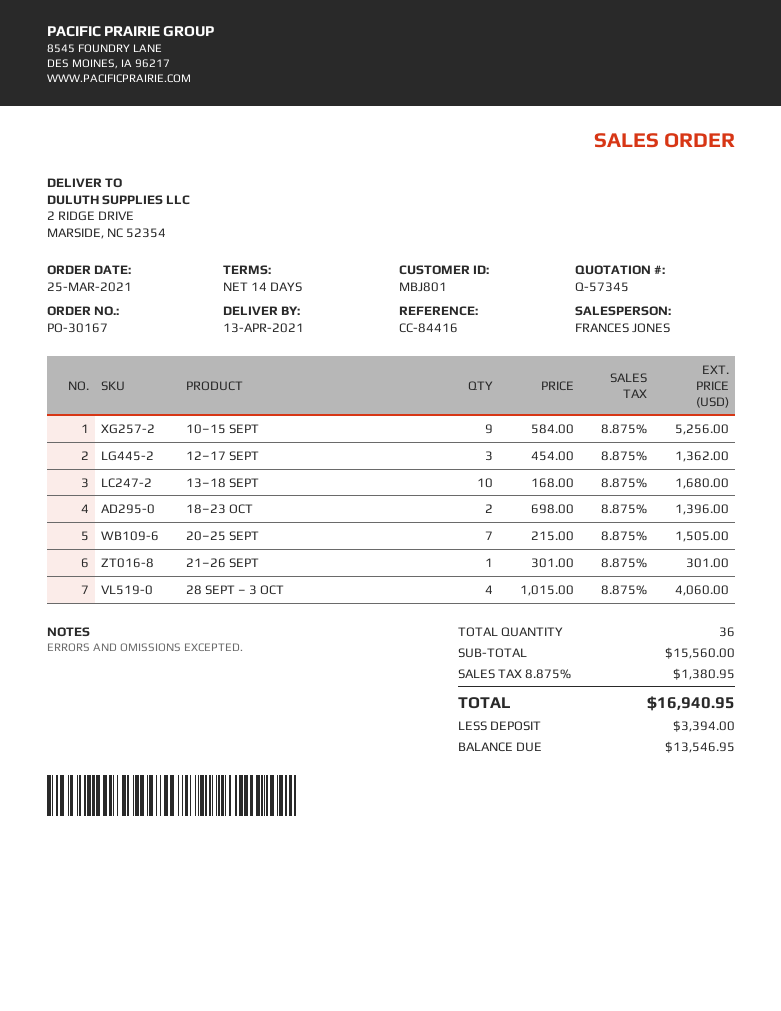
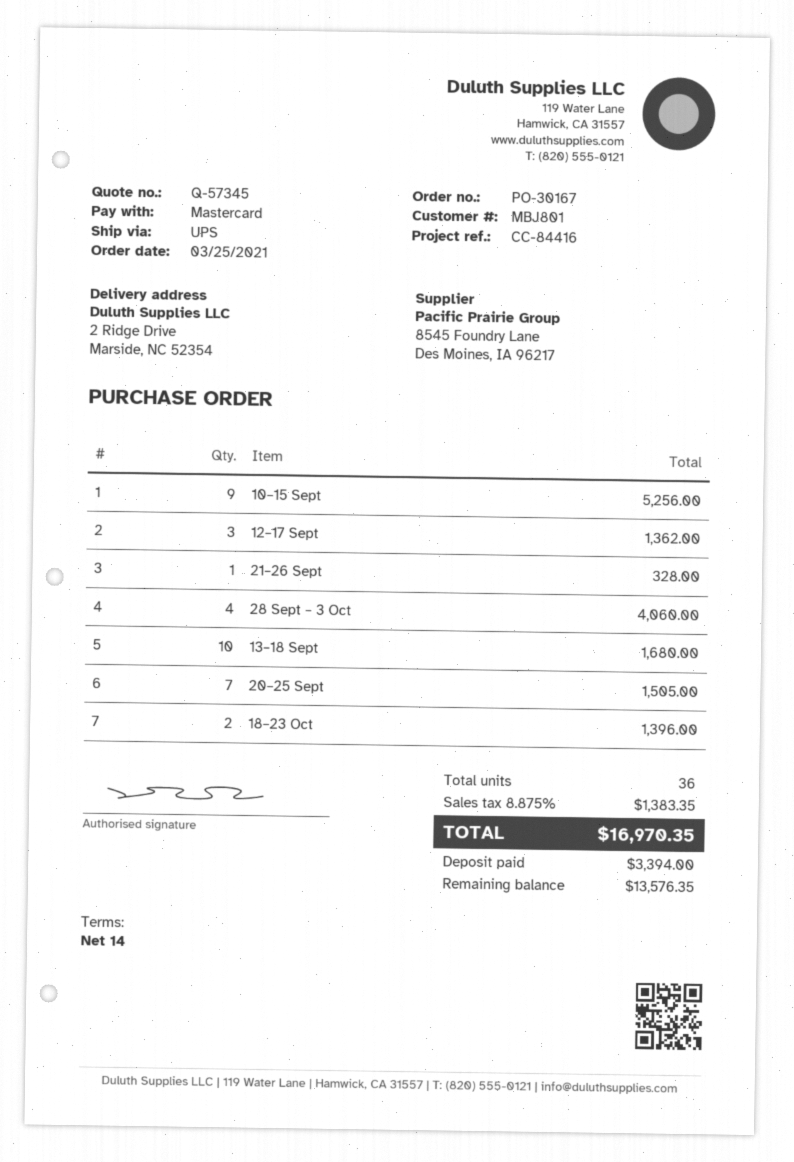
21–26 SEPT: 1 for 301.00 -> 1 for 328.00
tax: 8.875% = 1380.95 -> 8.875% = 1383.35
total: 16940.95 -> 16970.35
balance: 13546.95 -> 13576.35

